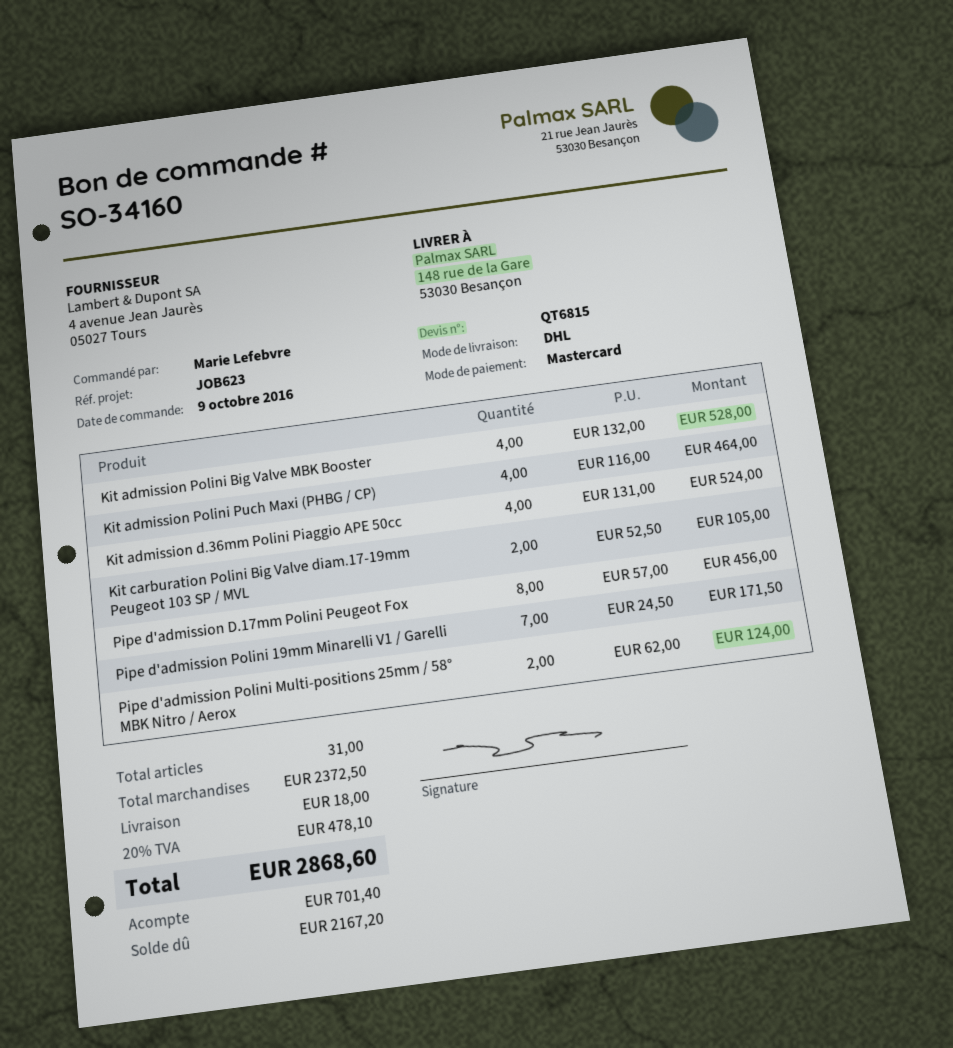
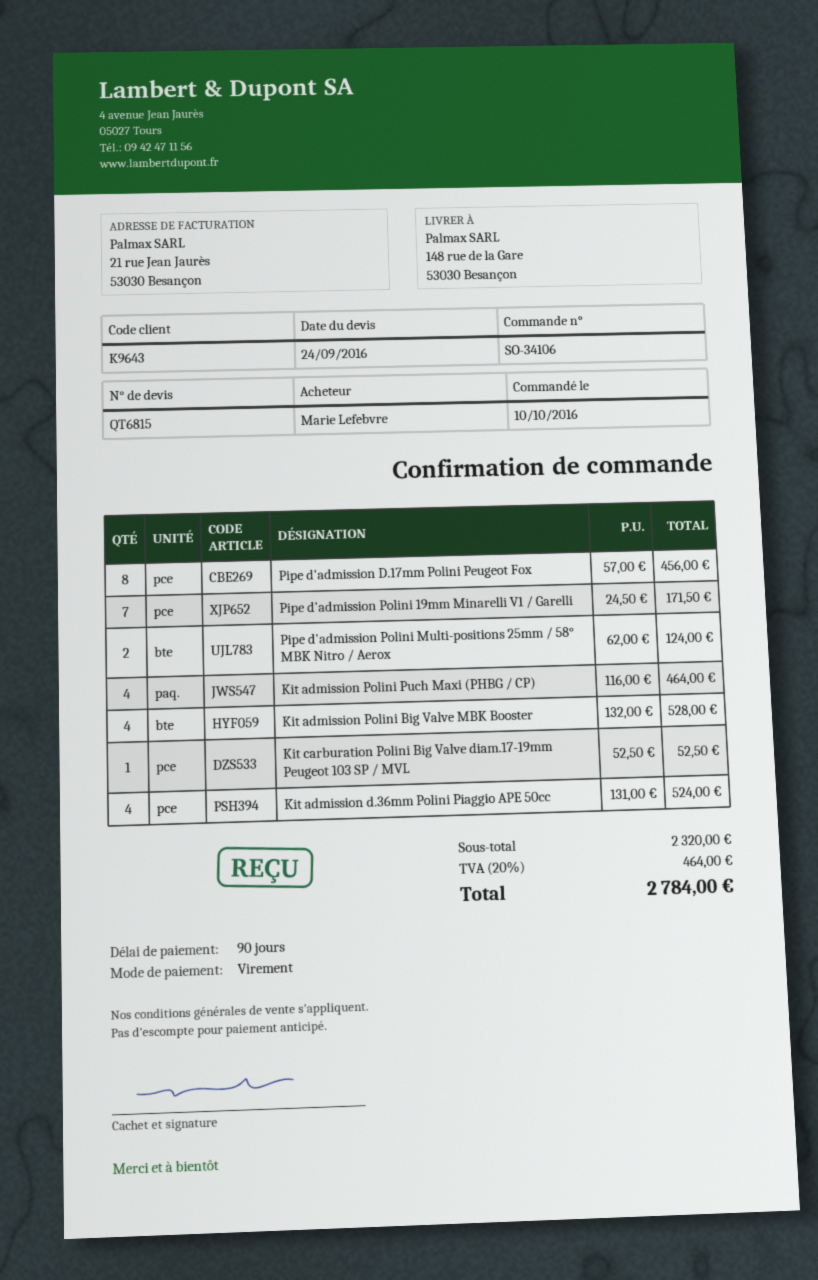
order number: SO-34160 -> SO-34106
order date: 2016-10-09 -> 2016-10-10
payment method: Mastercard -> bank transfer
Kit carburation Polini Big Valve diam.17-19mm Peugeot 103 SP / MVL: 2 x 52.50 = 105.00 -> 1 x 52.50 = 52.50
subtotal: 2372.50 -> 2320.00
shipping: 18.00 -> none
tax: 20% = 478.10 -> 20% = 464.00
total: 2868.60 -> 2784.00

